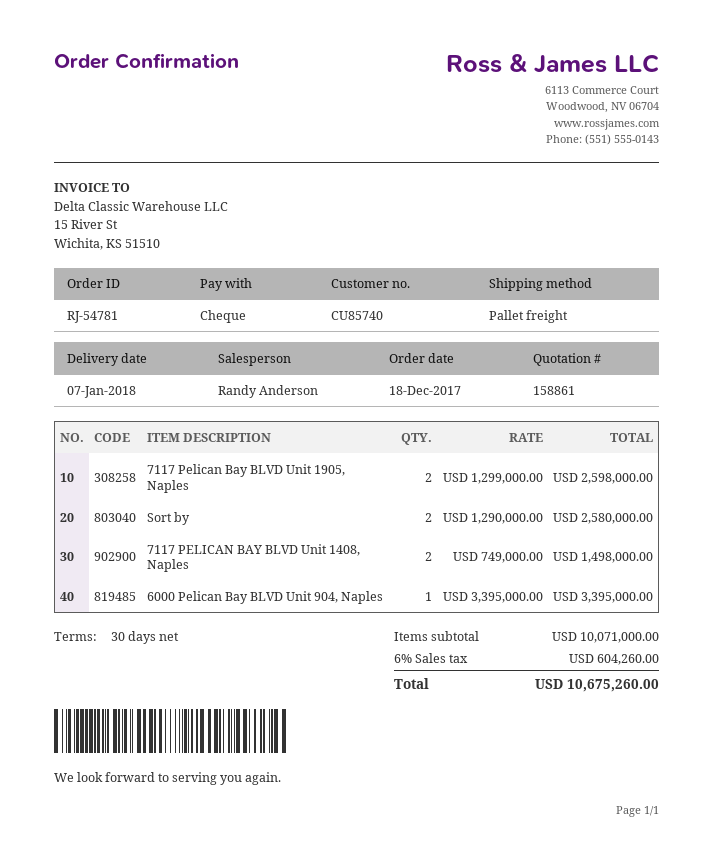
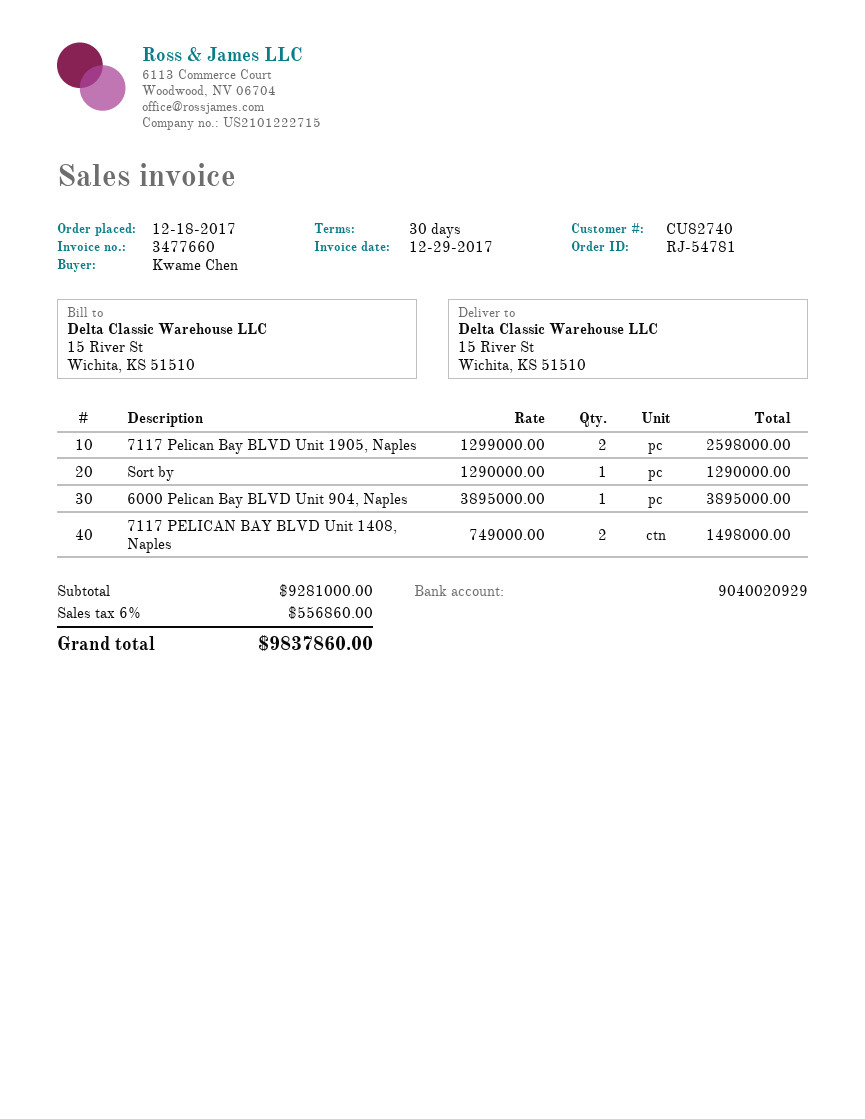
customer number: CU85740 -> CU82740
Sort by: 2 x 1290000.00 = 2580000.00 -> 1 x 1290000.00 = 1290000.00
6000 Pelican Bay BLVD Unit 904, Naples: 1 x 3395000.00 = 3395000.00 -> 1 x 3895000.00 = 3895000.00
subtotal: 10071000.00 -> 9281000.00
tax: 6% = 604260.00 -> 6% = 556860.00
total: 10675260.00 -> 9837860.00

